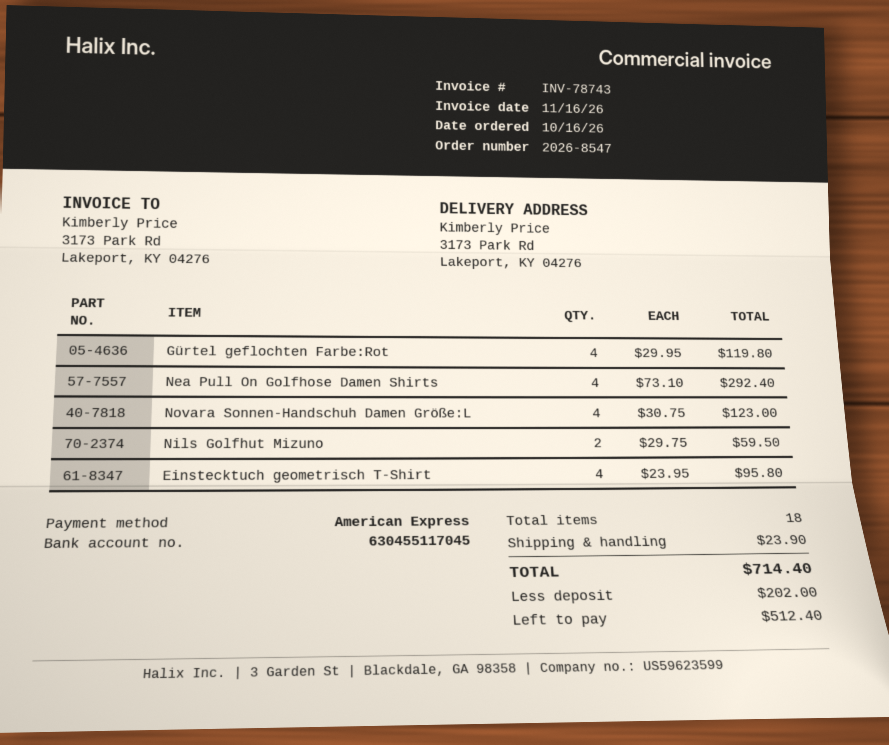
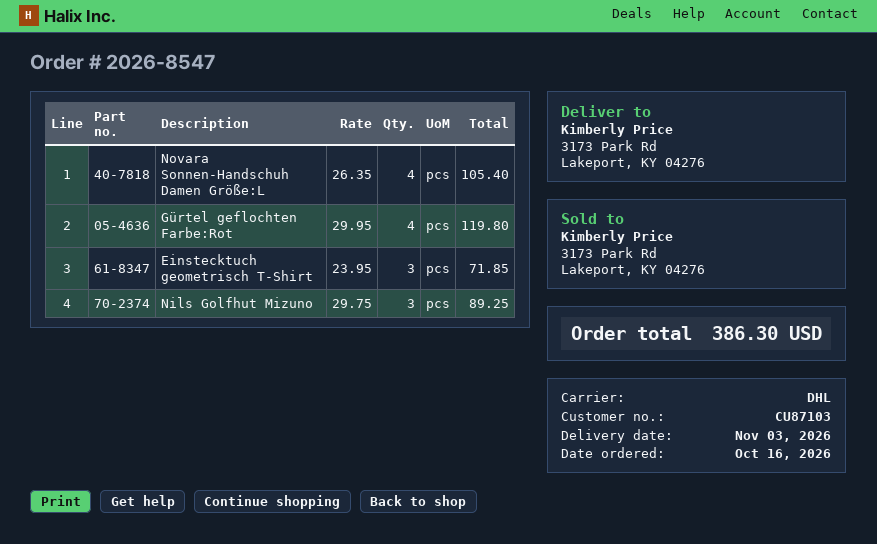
Nea Pull On Golfhose Damen Shirts: 4 x 73.10 = 292.40 -> none
Novara Sonnen-Handschuh Damen Größe:L: 4 x 30.75 = 123.00 -> 4 x 26.35 = 105.40
Nils Golfhut Mizuno: 2 x 29.75 = 59.50 -> 3 x 29.75 = 89.25
Einstecktuch geometrisch T-Shirt: 4 x 23.95 = 95.80 -> 3 x 23.95 = 71.85
shipping: 23.90 -> none
total: 714.40 -> 386.30

